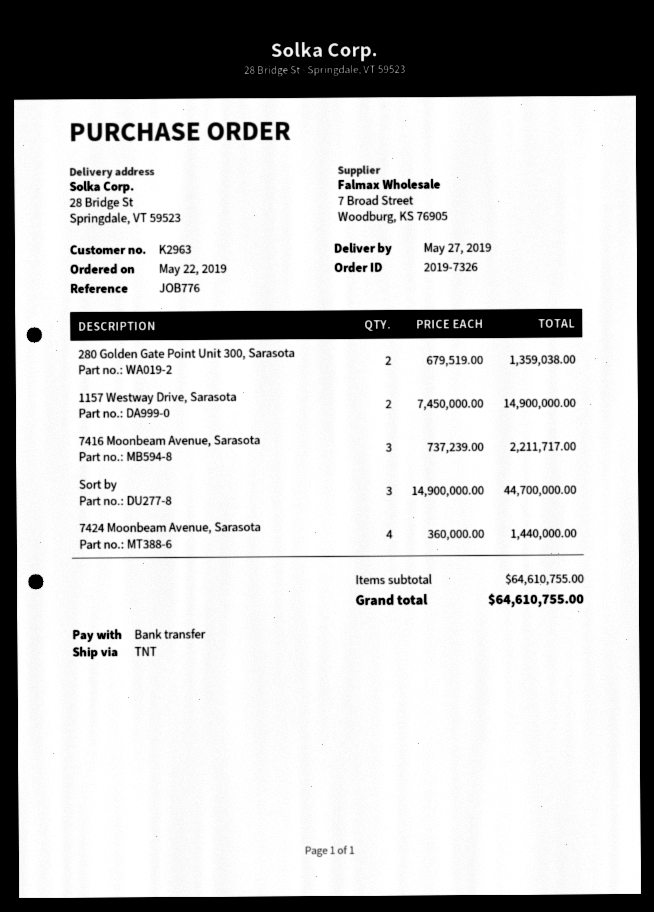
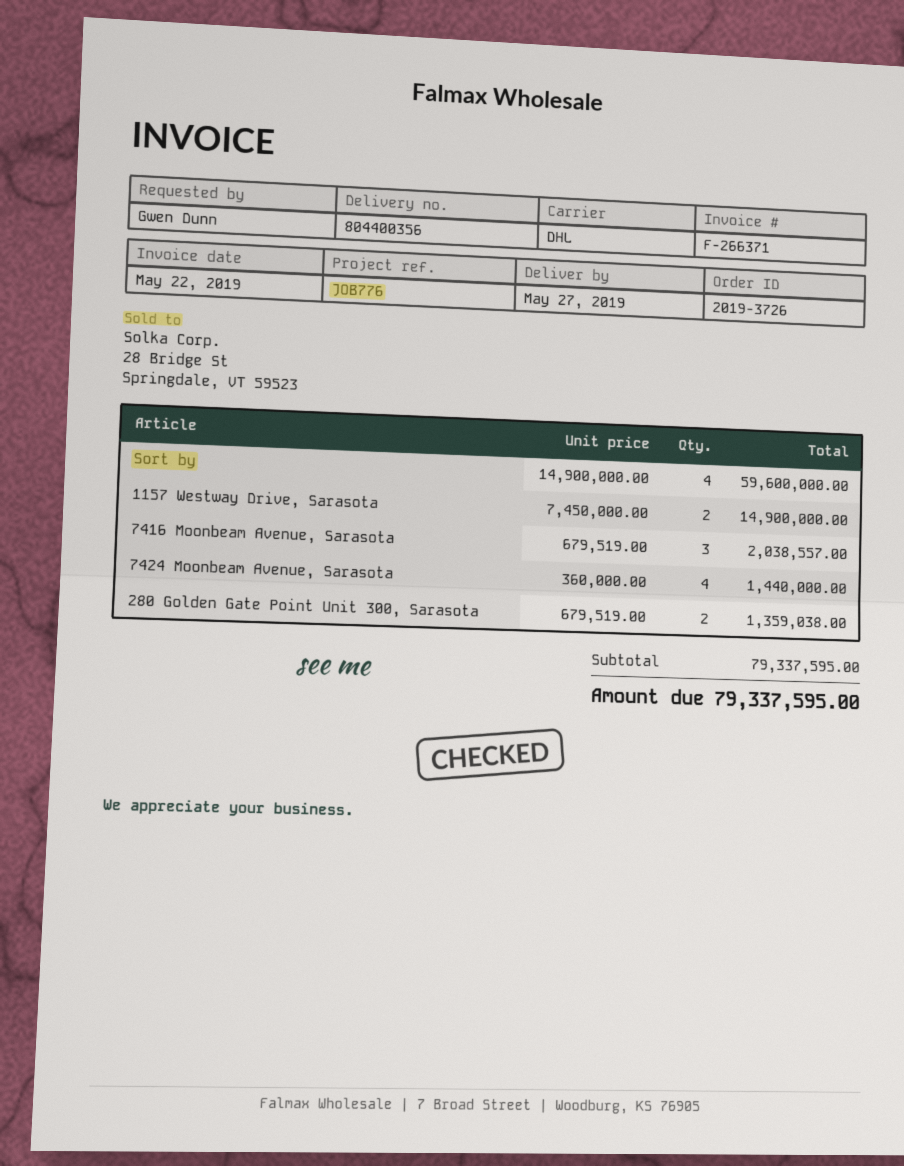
order number: 2019-7326 -> 2019-3726
shipping method: TNT -> DHL
7416 Moonbeam Avenue, Sarasota: 3 x 737239.00 = 2211717.00 -> 3 x 679519.00 = 2038557.00
Sort by: 3 x 14900000.00 = 44700000.00 -> 4 x 14900000.00 = 59600000.00
subtotal: 64610755.00 -> 79337595.00
total: 64610755.00 -> 79337595.00

